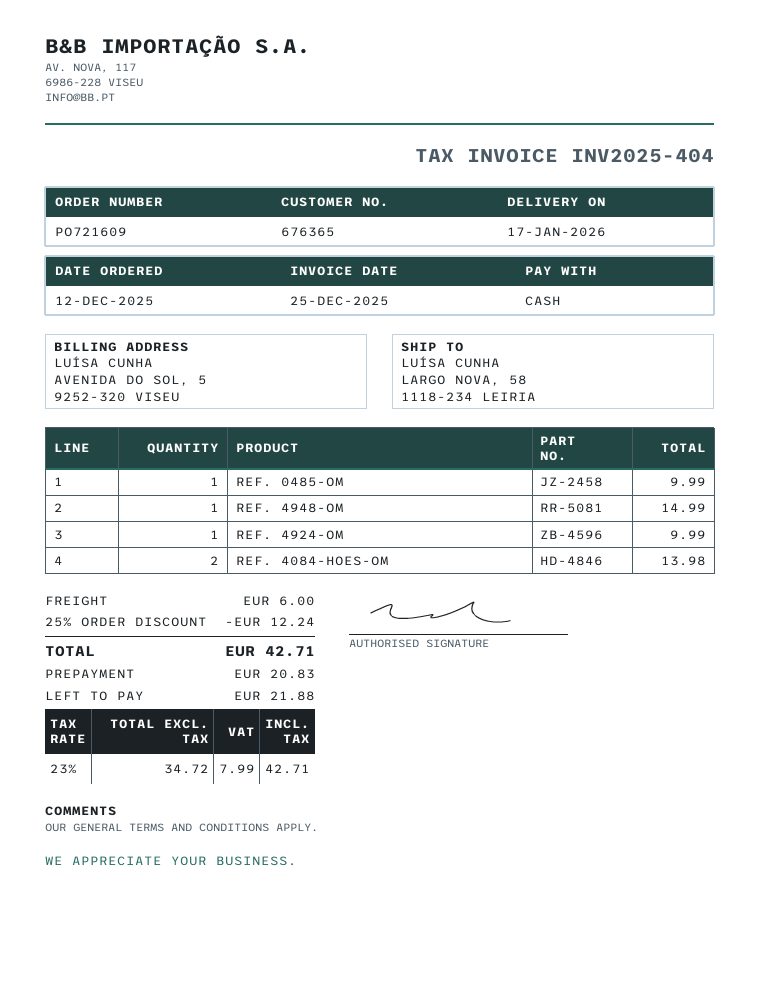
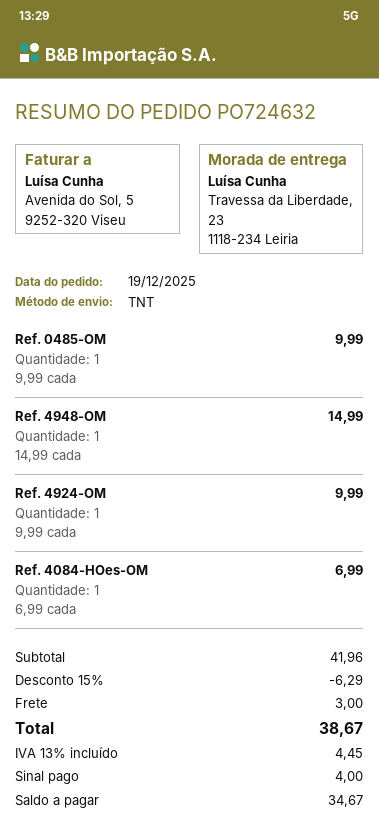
order number: PO721609 -> PO724632
order date: 2025-12-12 -> 2025-12-19
ship to: LARGO NOVA, 58, 1118-234 LEIRIA -> Travessa da Liberdade, 23, 1118-234 Leiria
REF. 4084-HOES-OM: 2 for 13.98 -> 1 for 6.99
discount: 25% = 12.24 -> 15% = 6.29
shipping: 6.00 -> 3.00
tax: 23% = 7.99 -> 13% = 4.45
total: 42.71 -> 38.67
deposit: 20.83 -> 4.00
balance: 21.88 -> 34.67

